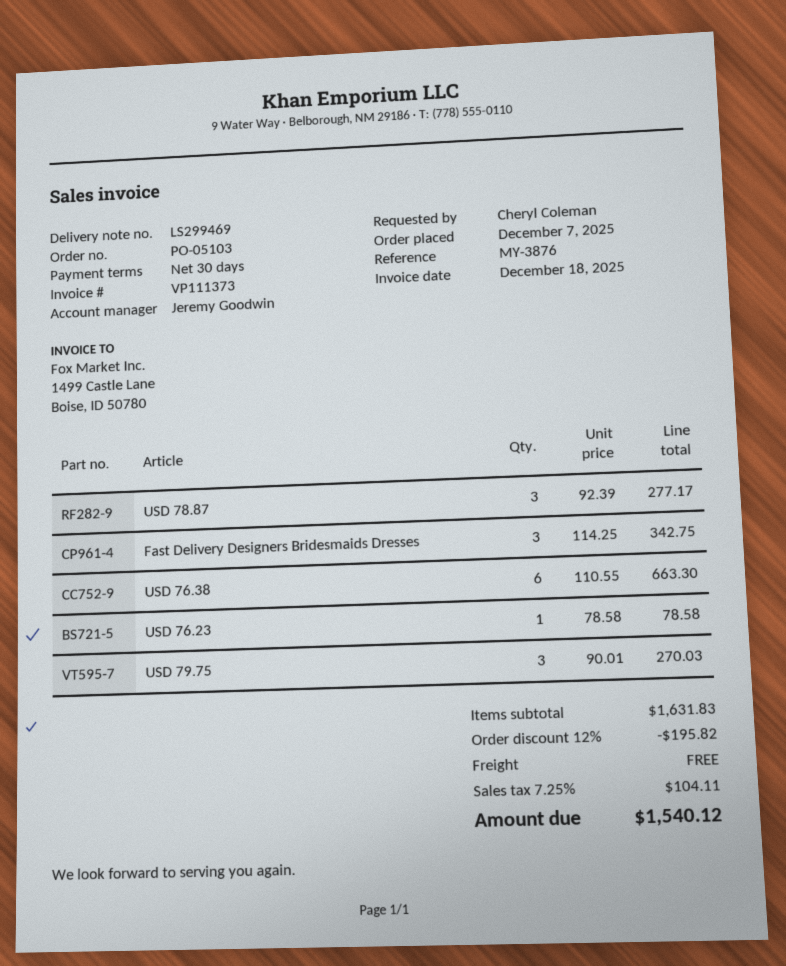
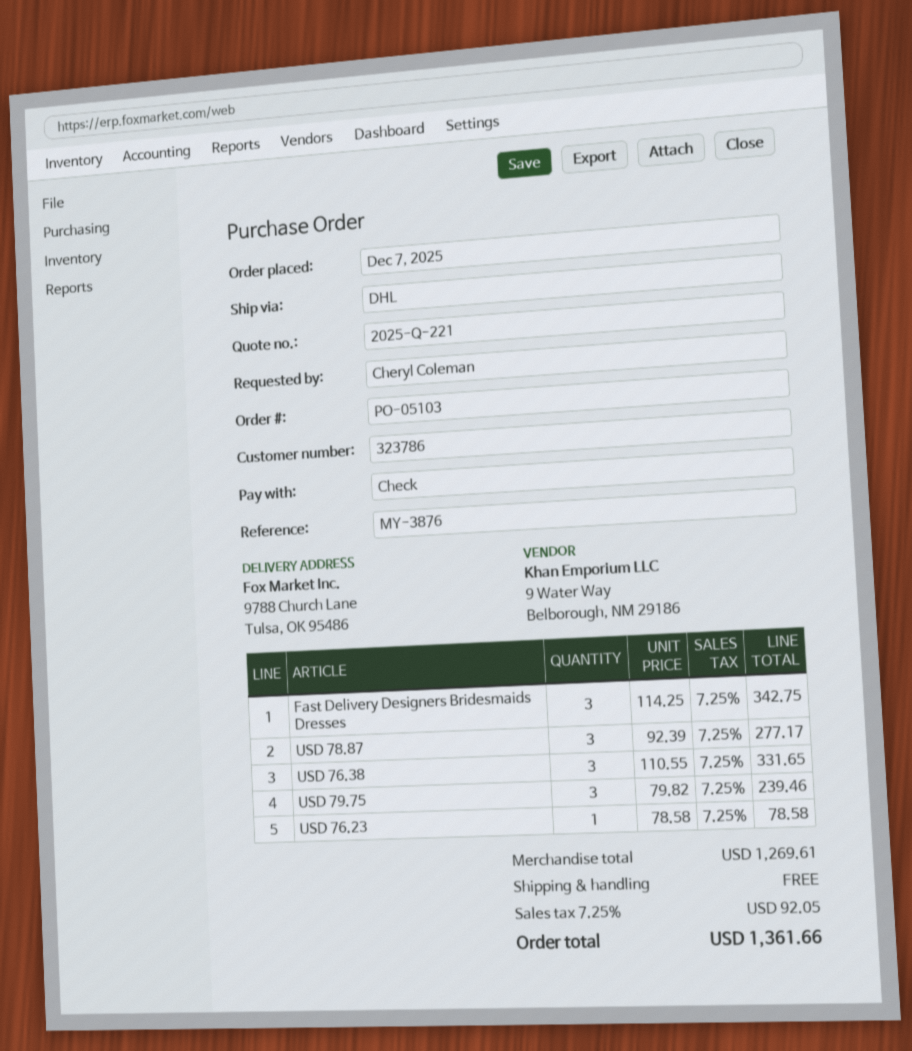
USD 76.38: 6 x 110.55 = 663.30 -> 3 x 110.55 = 331.65
USD 79.75: 3 x 90.01 = 270.03 -> 3 x 79.82 = 239.46
subtotal: 1631.83 -> 1269.61
discount: 12% = 195.82 -> none
tax: 7.25% = 104.11 -> 7.25% = 92.05
total: 1540.12 -> 1361.66

